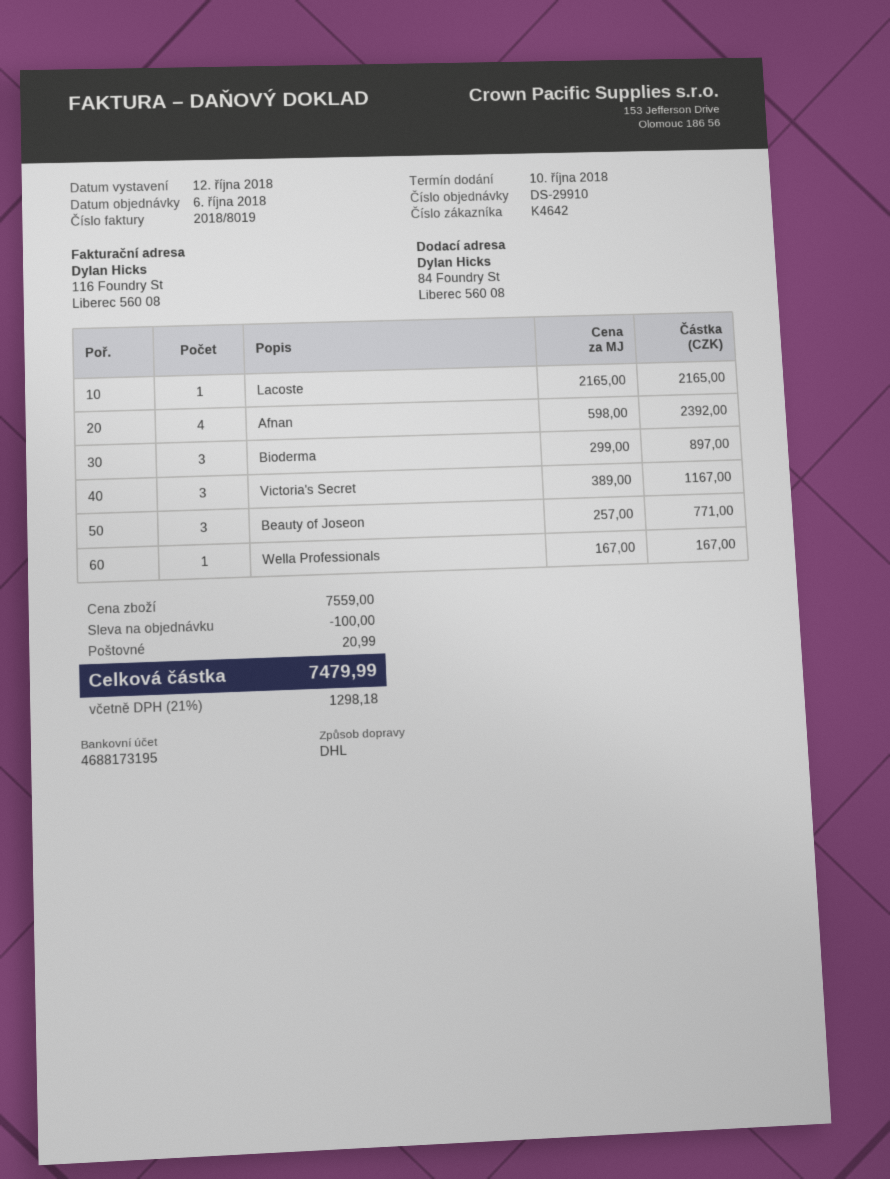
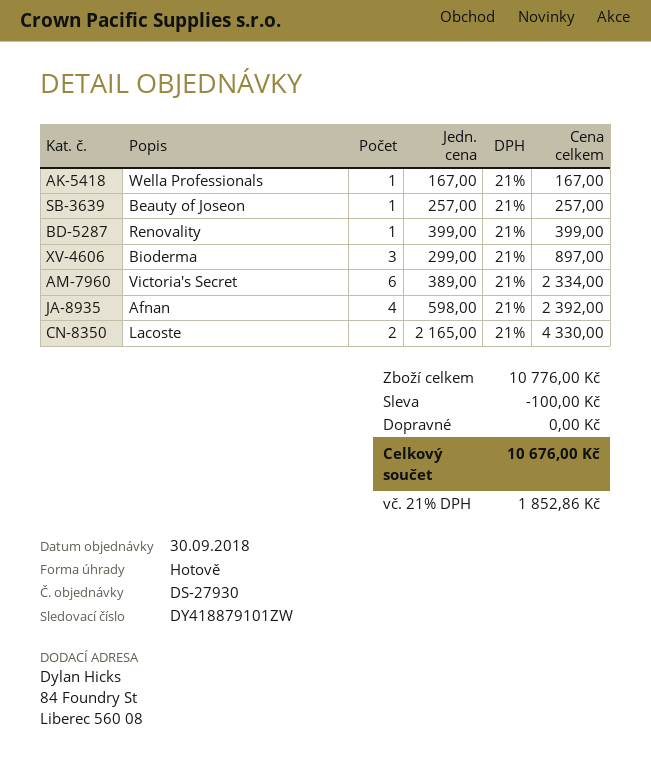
order number: DS-29910 -> DS-27930
order date: 2018-10-06 -> 2018-09-30
Lacoste: 1 x 2165.00 = 2165.00 -> 2 x 2165.00 = 4330.00
Victoria's Secret: 3 x 389.00 = 1167.00 -> 6 x 389.00 = 2334.00
Beauty of Joseon: 3 x 257.00 = 771.00 -> 1 x 257.00 = 257.00
Renovality: none -> 1 x 399.00 = 399.00
subtotal: 7559.00 -> 10776.00
shipping: 20.99 -> 0.00
tax: 21% = 1298.18 -> 21% = 1852.86
total: 7479.99 -> 10676.00

